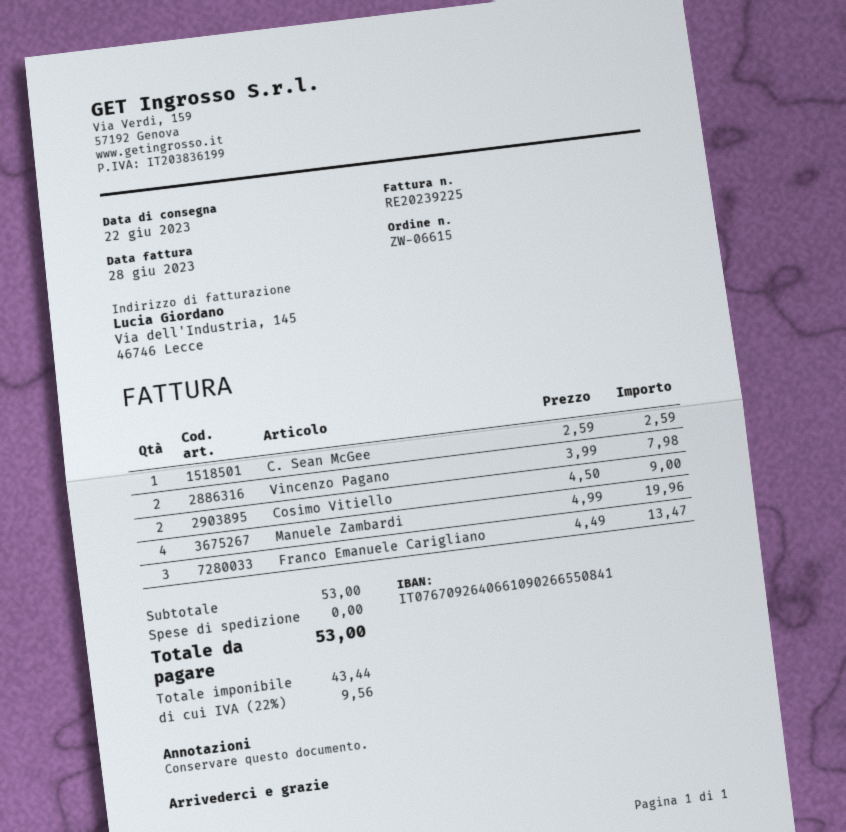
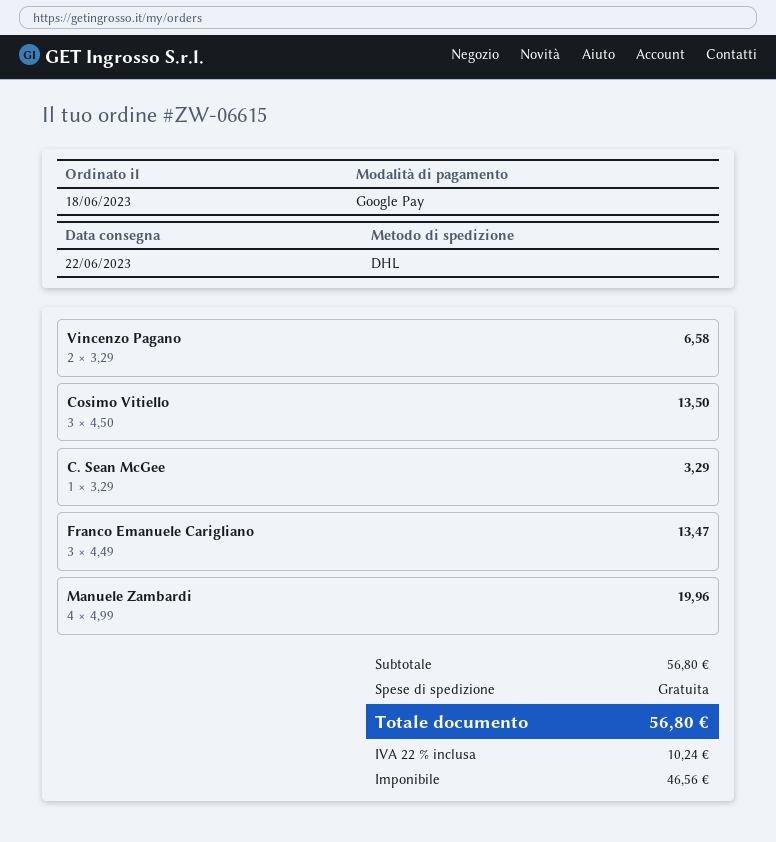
C. Sean McGee: 1 x 2.59 = 2.59 -> 1 x 3.29 = 3.29
Vincenzo Pagano: 2 x 3.99 = 7.98 -> 2 x 3.29 = 6.58
Cosimo Vitiello: 2 x 4.50 = 9.00 -> 3 x 4.50 = 13.50
subtotal: 53.00 -> 56.80
net: 43.44 -> 46.56
tax: 22% = 9.56 -> 22% = 10.24
total: 53.00 -> 56.80

